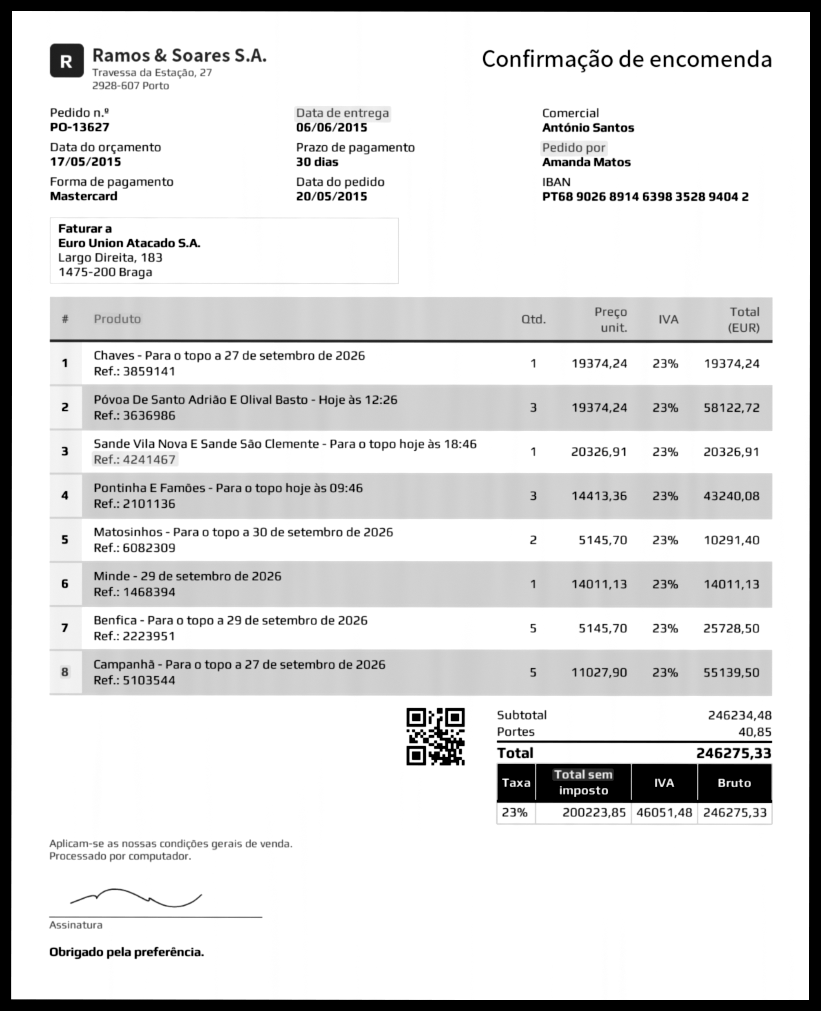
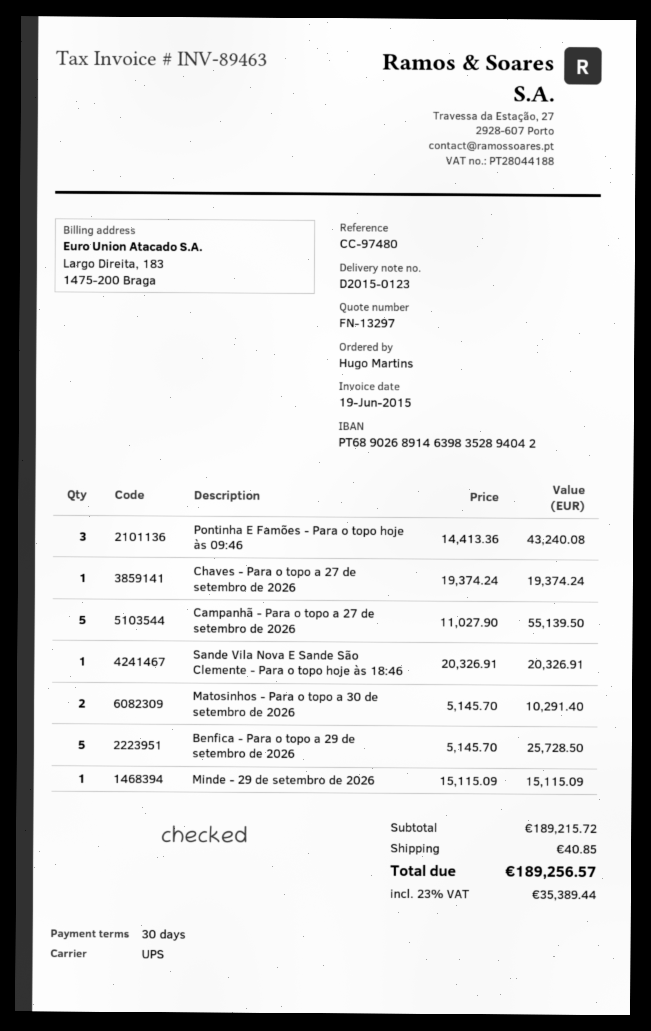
ordered by: Amanda Matos -> Hugo Martins
Póvoa De Santo Adrião E Olival Basto - Hoje às 12:26: 3 x 19374.24 = 58122.72 -> none
Minde - 29 de setembro de 2026: 1 x 14011.13 = 14011.13 -> 1 x 15115.09 = 15115.09
subtotal: 246234.48 -> 189215.72
tax: 23% = 46051.48 -> 23% = 35389.44
total: 246275.33 -> 189256.57

